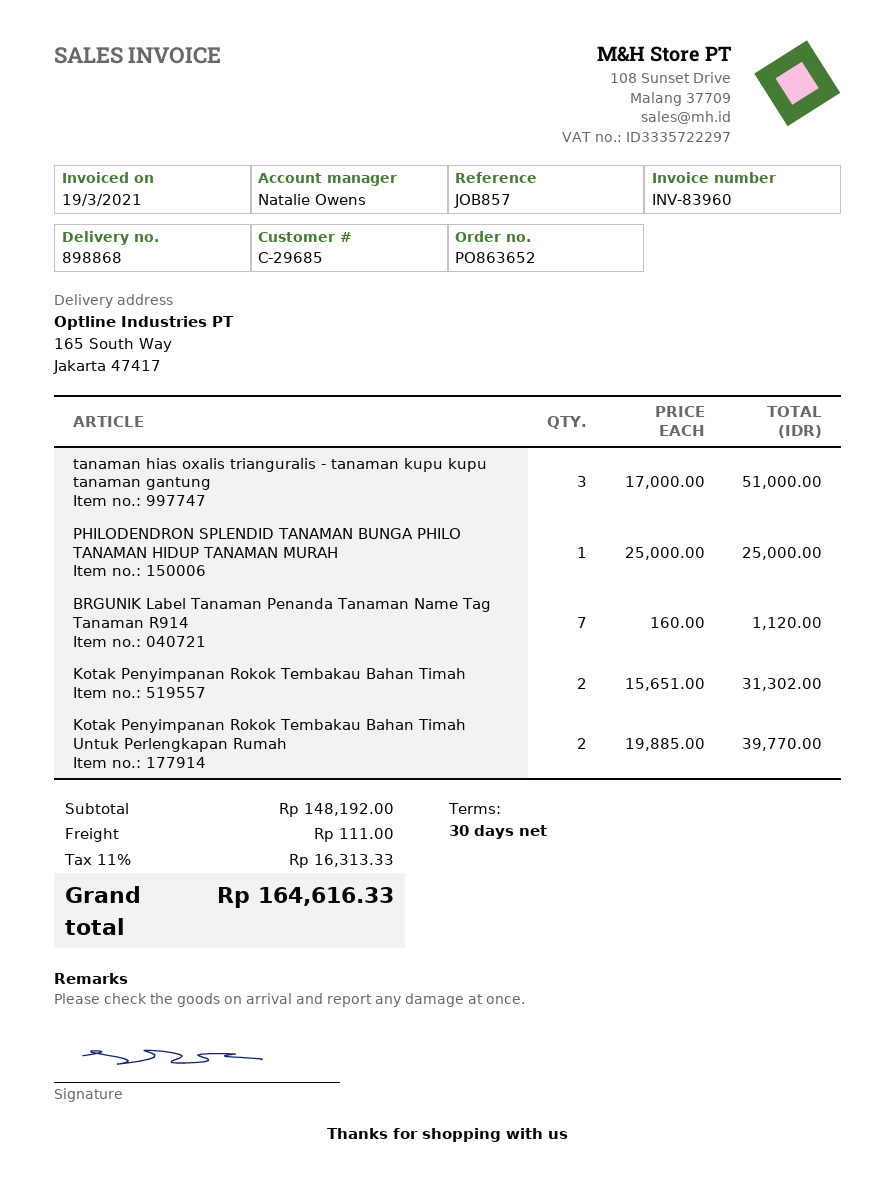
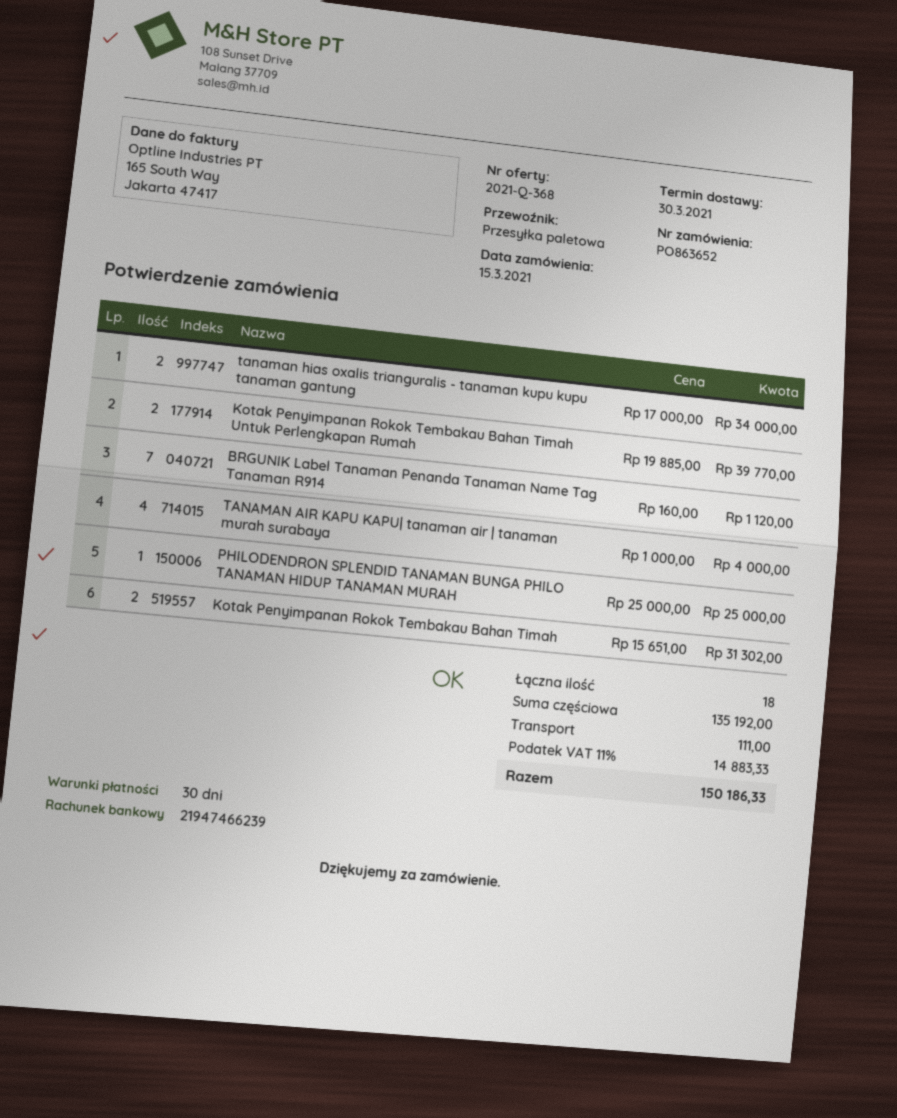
tanaman hias oxalis trianguralis - tanaman kupu kupu tanaman gantung: 3 x 17000.00 = 51000.00 -> 2 x 17000.00 = 34000.00
TANAMAN AIR KAPU KAPU| tanaman air | tanaman murah surabaya: none -> 4 x 1000.00 = 4000.00
subtotal: 148192.00 -> 135192.00
tax: 11% = 16313.33 -> 11% = 14883.33
total: 164616.33 -> 150186.33

